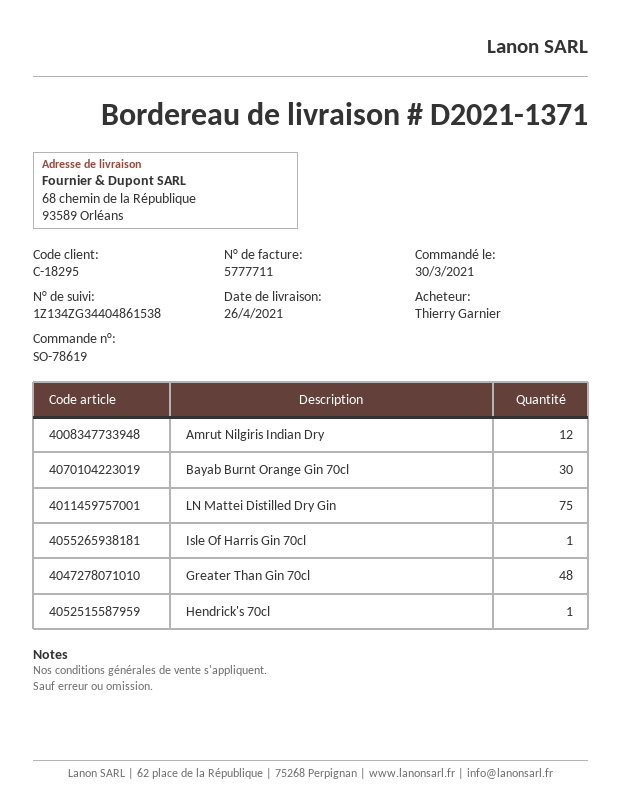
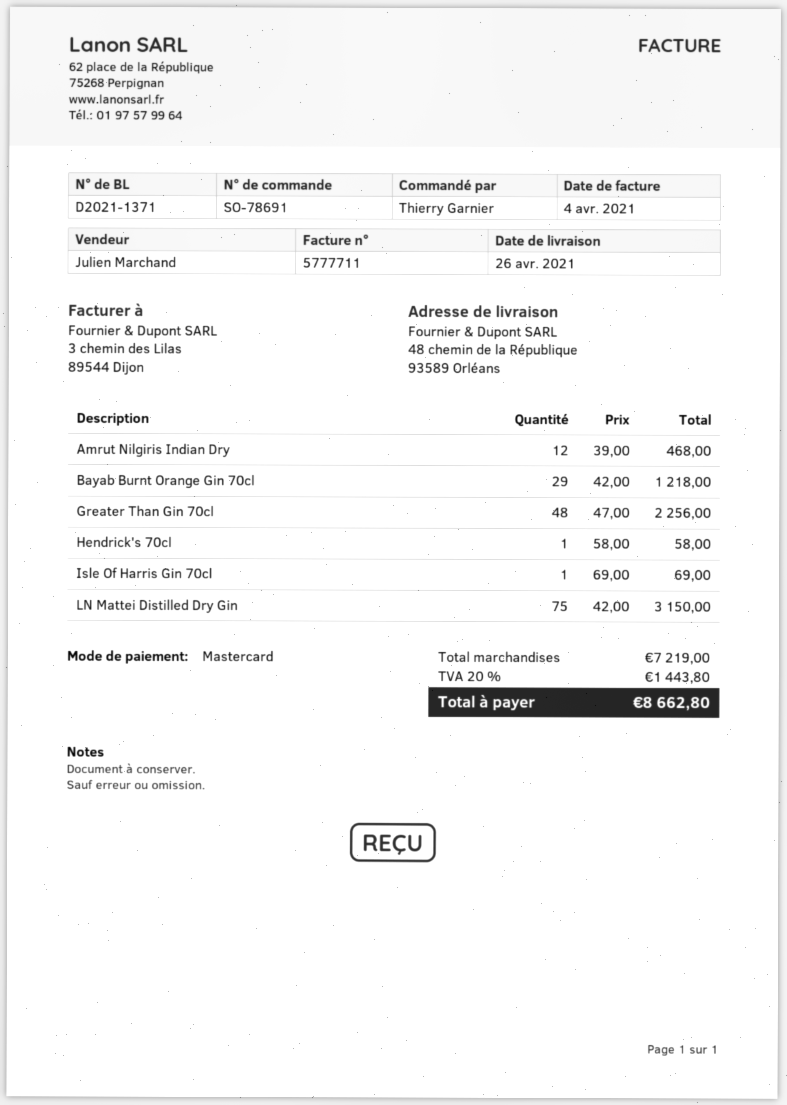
order number: SO-78619 -> SO-78691
ship to: 68 chemin de la République, 93589 Orléans -> 48 chemin de la République, 93589 Orléans
Bayab Burnt Orange Gin 70cl: 30 -> 29

